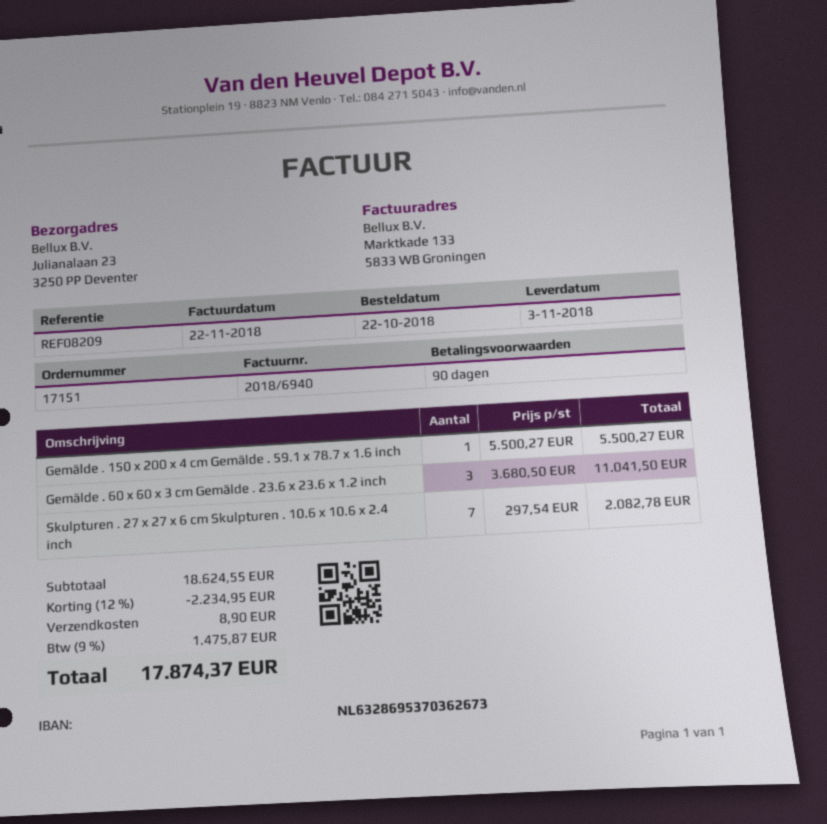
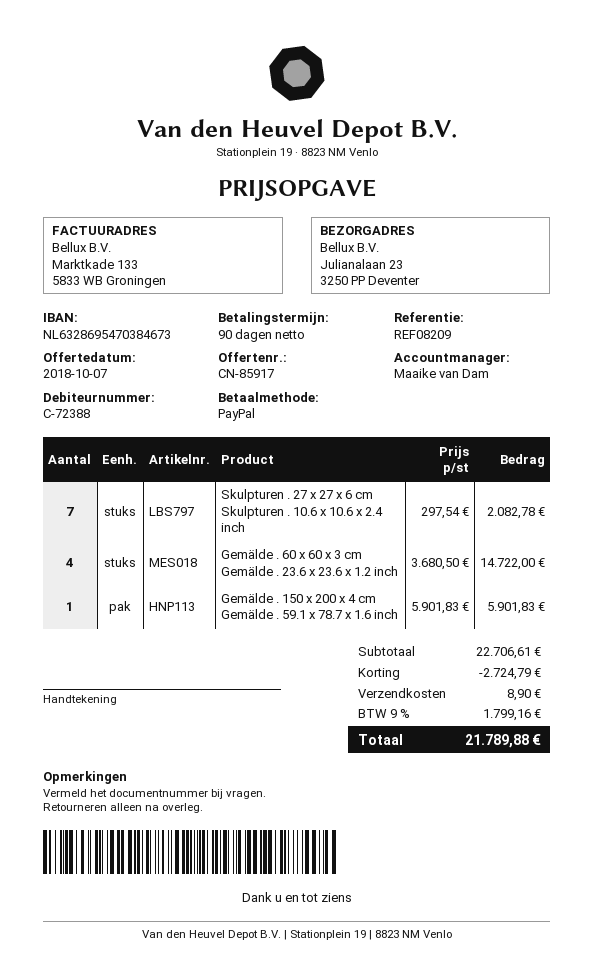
bank account: NL6328695370362673 -> NL6328695470384673
Gemälde . 150 x 200 x 4 cm Gemälde . 59.1 x 78.7 x 1.6 inch: 1 x 5500.27 = 5500.27 -> 1 x 5901.83 = 5901.83
Gemälde . 60 x 60 x 3 cm Gemälde . 23.6 x 23.6 x 1.2 inch: 3 x 3680.50 = 11041.50 -> 4 x 3680.50 = 14722.00
subtotal: 18624.55 -> 22706.61
discount: 2234.95 -> 2724.79
tax: 9% = 1475.87 -> 9% = 1799.16
total: 17874.37 -> 21789.88

